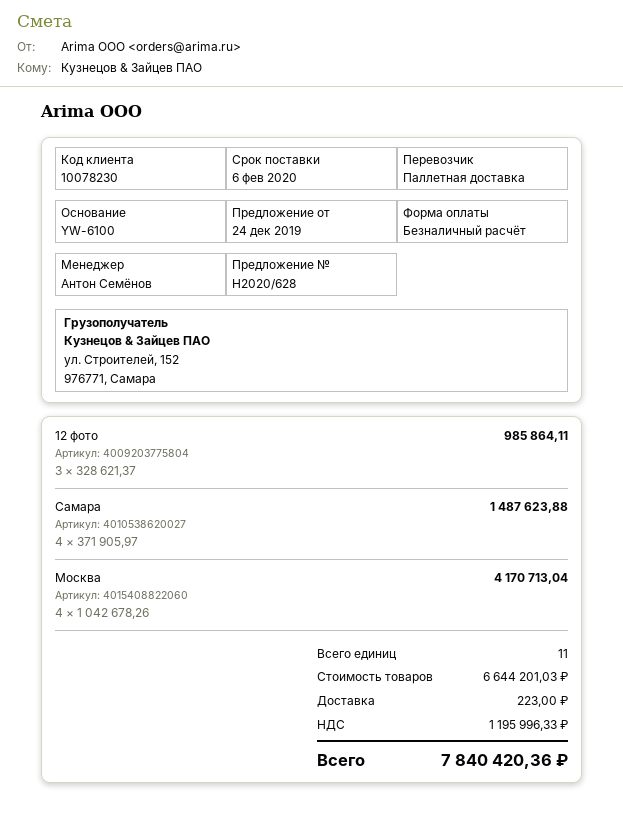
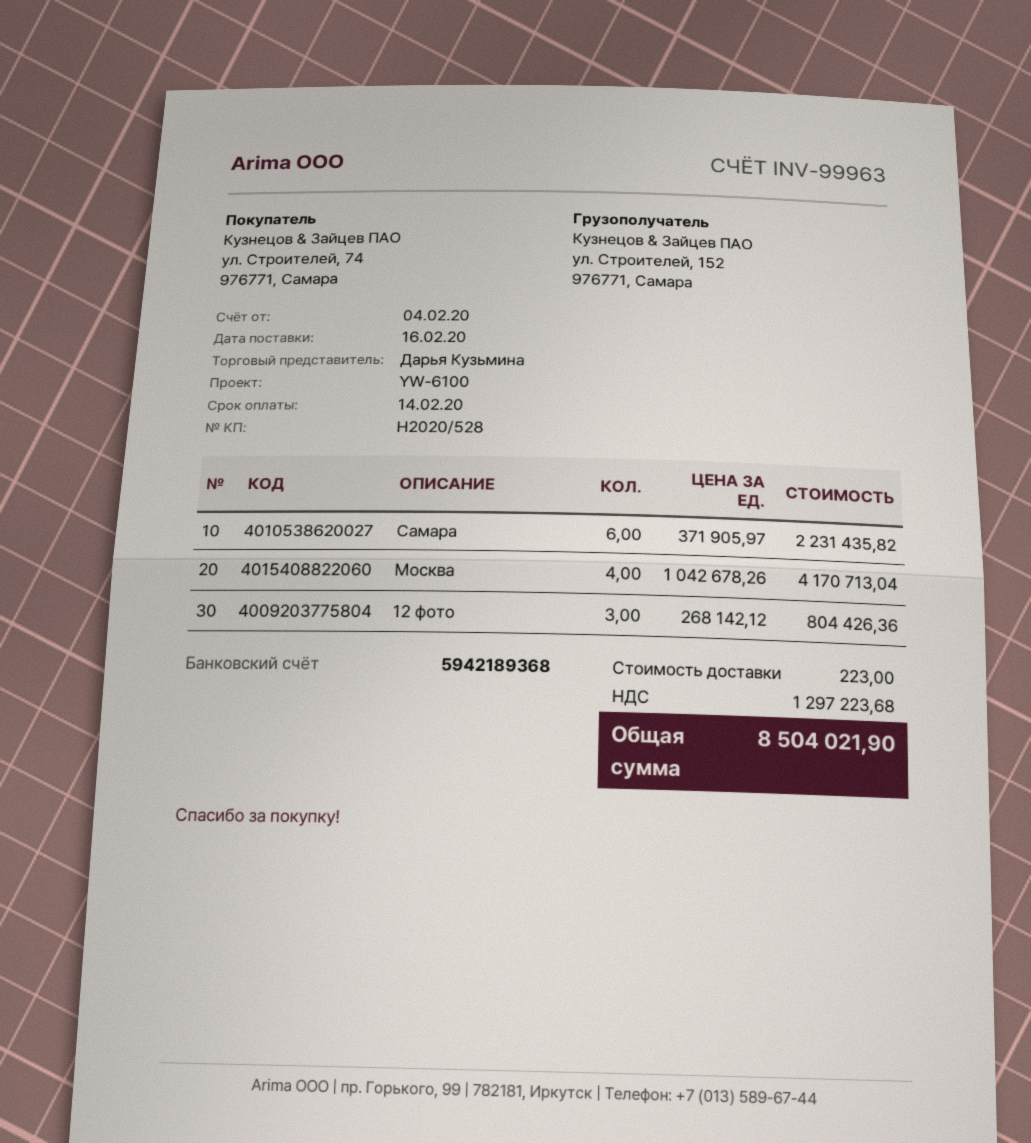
quote number: H2020/628 -> H2020/528
delivery date: 2020-02-06 -> 2020-02-16
sales rep: Антон Семёнов -> Дарья Кузьмина
12 фото: 3 x 328621.37 = 985864.11 -> 3 x 268142.12 = 804426.36
Самара: 4 x 371905.97 = 1487623.88 -> 6 x 371905.97 = 2231435.82
tax: 1195996.33 -> 1297223.68
total: 7840420.36 -> 8504021.90

